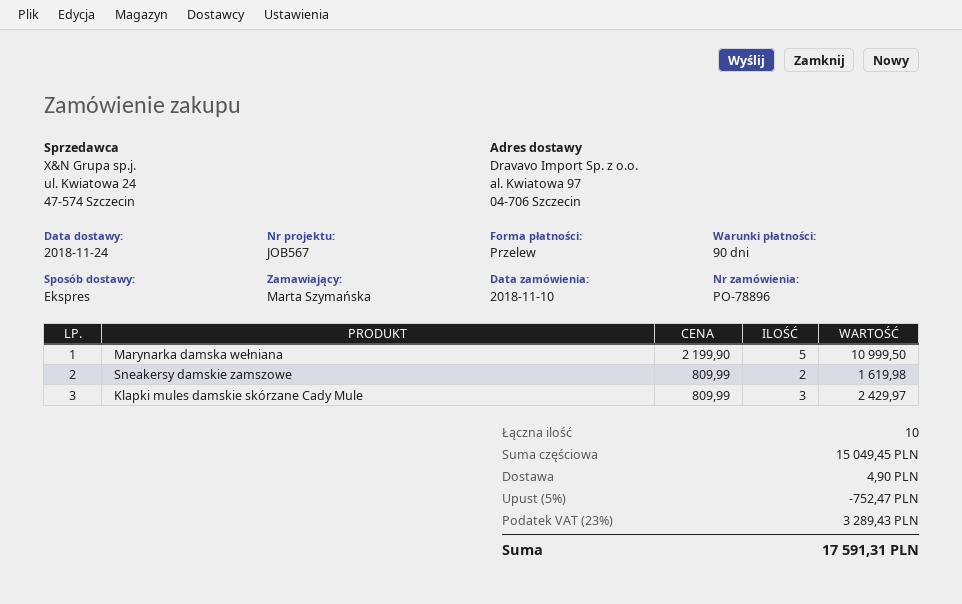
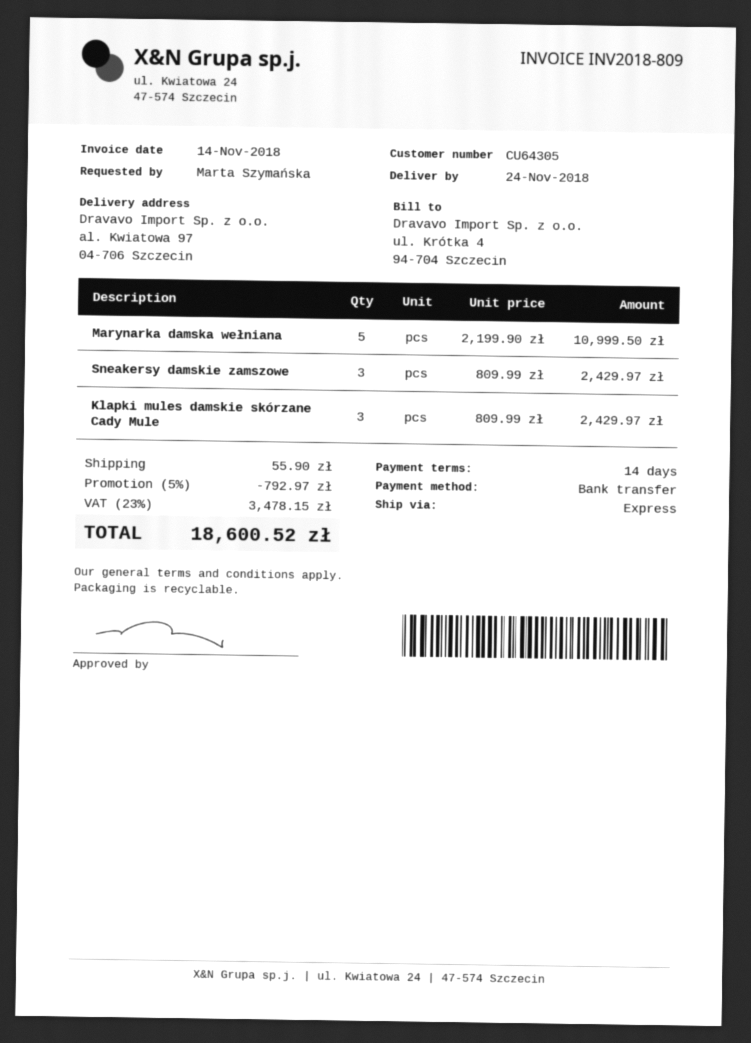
payment terms: 90 days -> 14 days
Sneakersy damskie zamszowe: 2 x 809.99 = 1619.98 -> 3 x 809.99 = 2429.97
discount: 5% = 752.47 -> 5% = 792.97
shipping: 4.90 -> 55.90
tax: 23% = 3289.43 -> 23% = 3478.15
total: 17591.31 -> 18600.52

